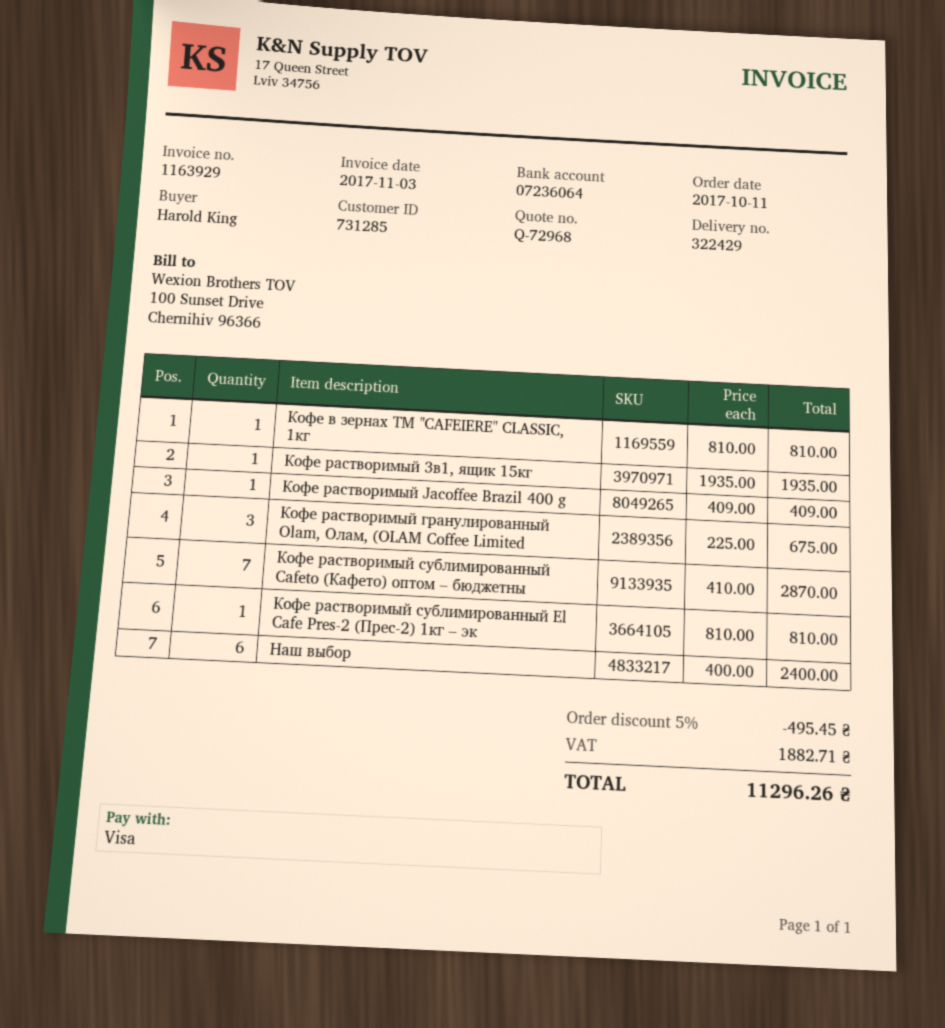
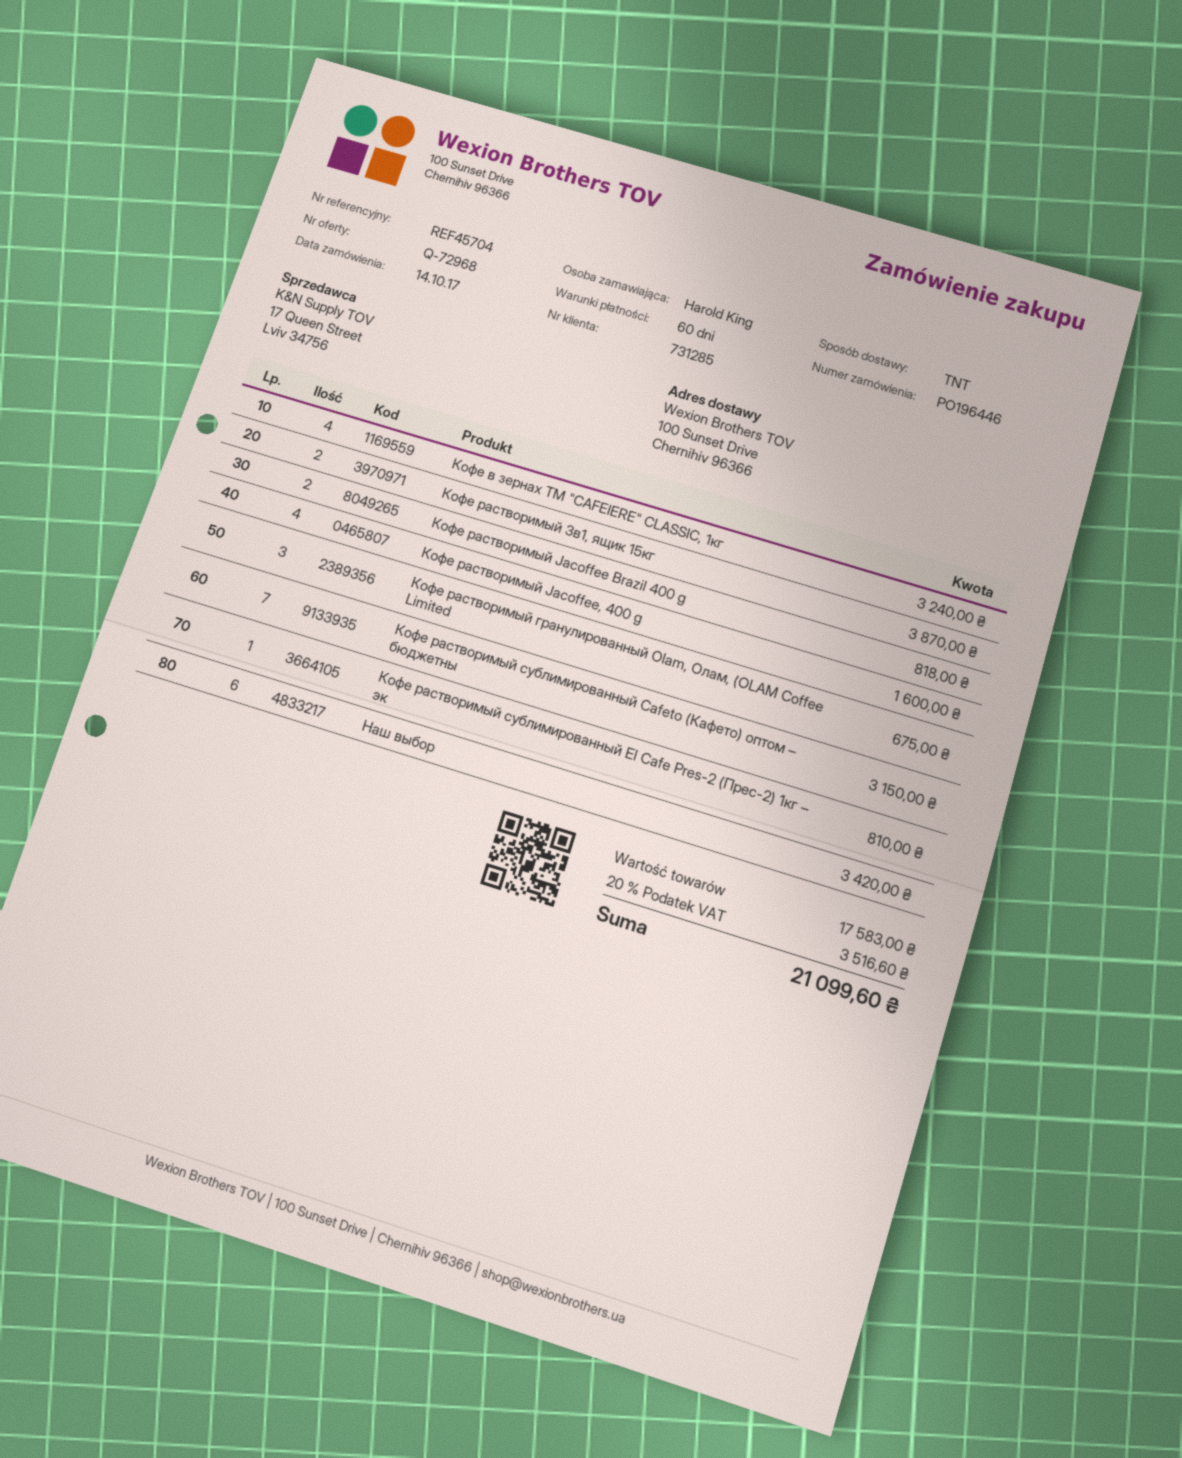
order date: 2017-10-11 -> 2017-10-14
Кофе в зернах ТМ "CAFEIERE" CLASSIC, 1кг: 1 for 810.00 -> 4 for 3240.00
Кофе растворимый 3в1, ящик 15кг: 1 for 1935.00 -> 2 for 3870.00
Кофе растворимый Jacoffee Brazil 400 g: 1 for 409.00 -> 2 for 818.00
Кофе растворимый сублимированный Cafeto (Кафето) оптом – бюджетны: 7 for 2870.00 -> 7 for 3150.00
Наш выбор: 6 for 2400.00 -> 6 for 3420.00
Кофе растворимый Jacoffee, 400 g: none -> 4 for 1600.00
discount: 5% = 495.45 -> none
tax: 1882.71 -> 3516.60
total: 11296.26 -> 21099.60

